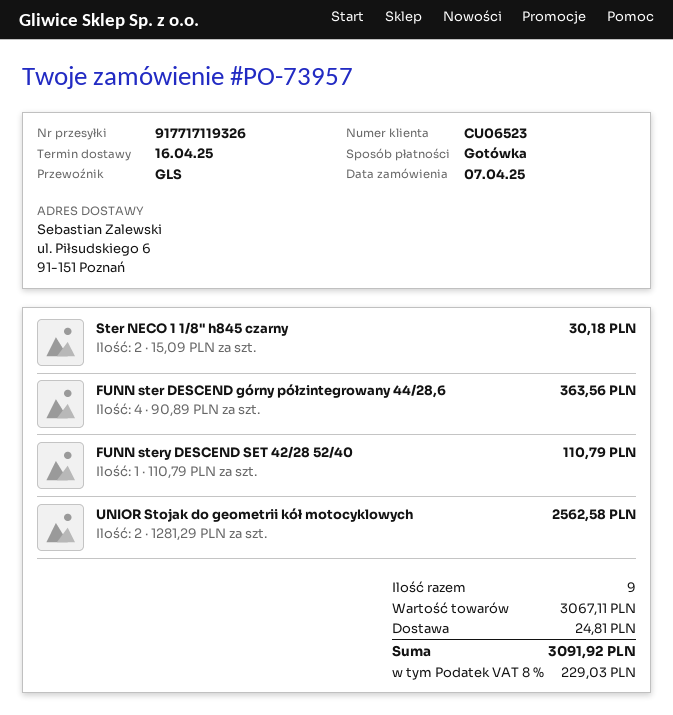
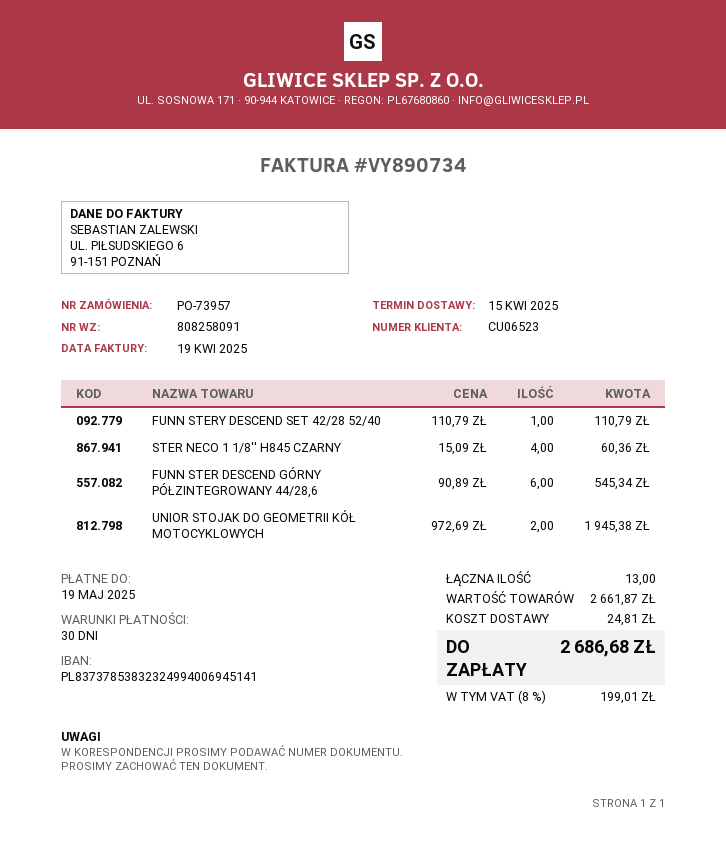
delivery date: 2025-04-16 -> 2025-04-15
Ster NECO 1 1/8'' h845 czarny: 2 x 15.09 = 30.18 -> 4 x 15.09 = 60.36
FUNN ster DESCEND górny półzintegrowany 44/28,6: 4 x 90.89 = 363.56 -> 6 x 90.89 = 545.34
UNIOR Stojak do geometrii kół motocyklowych: 2 x 1281.29 = 2562.58 -> 2 x 972.69 = 1945.38
total quantity: 9 -> 13
subtotal: 3067.11 -> 2661.87
tax: 8% = 229.03 -> 8% = 199.01
total: 3091.92 -> 2686.68

